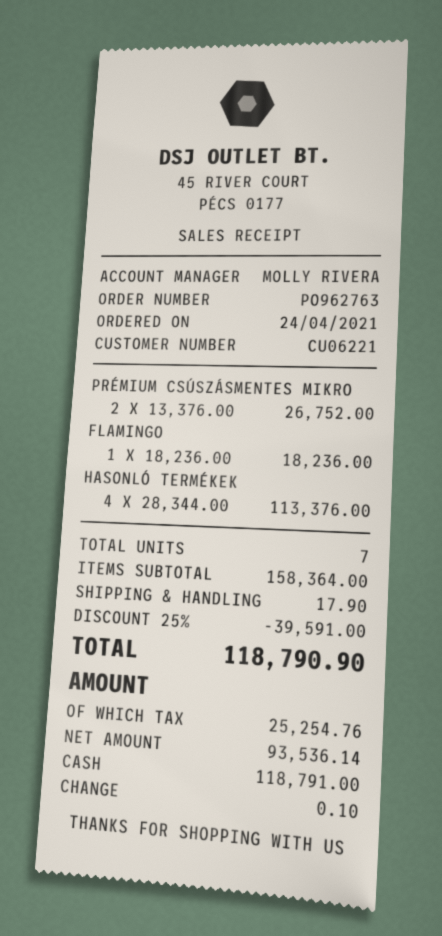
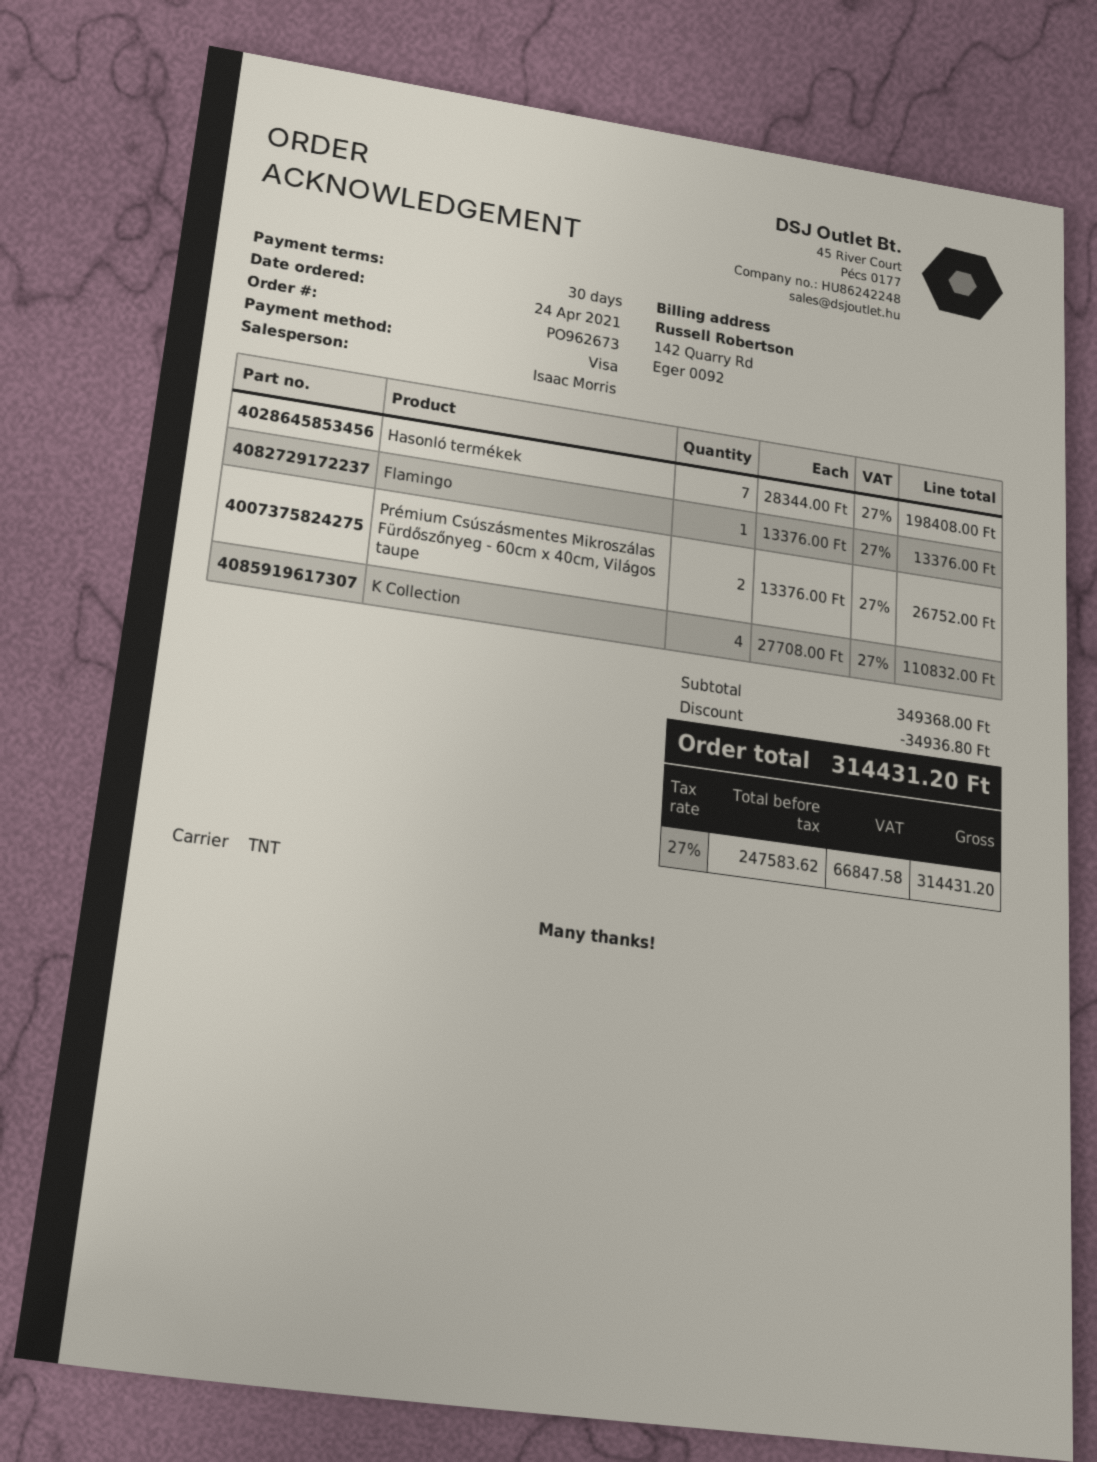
order number: PO962763 -> PO962673
sales rep: MOLLY RIVERA -> Isaac Morris
payment method: cash -> Visa
FLAMINGO: 1 x 18236.00 = 18236.00 -> 1 x 13376.00 = 13376.00
HASONLÓ TERMÉKEK: 4 x 28344.00 = 113376.00 -> 7 x 28344.00 = 198408.00
K Collection: none -> 4 x 27708.00 = 110832.00
subtotal: 158364.00 -> 349368.00
discount: 39591.00 -> 34936.80
shipping: 17.90 -> none
net: 93536.14 -> 247583.62
tax: 25254.76 -> 66847.58
total: 118790.90 -> 314431.20

